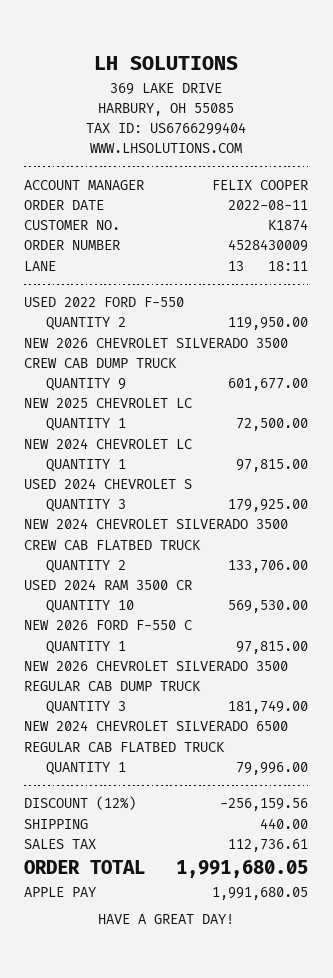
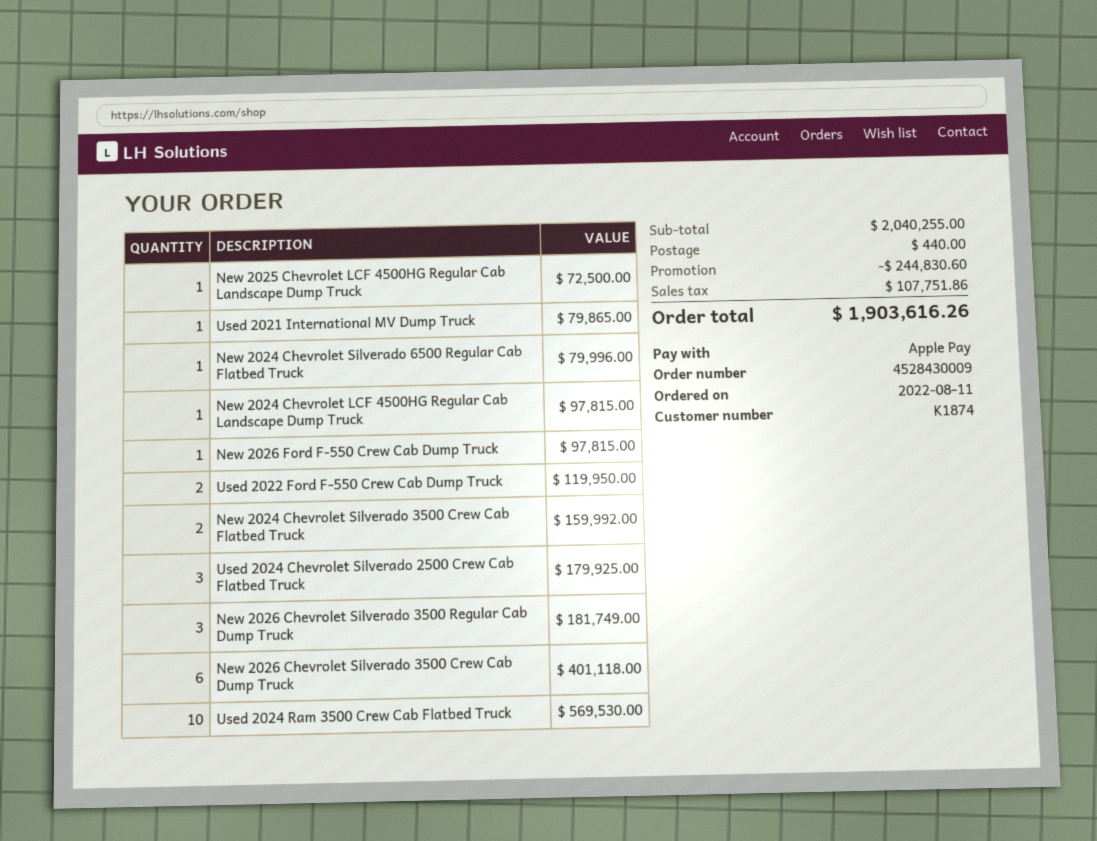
NEW 2026 CHEVROLET SILVERADO 3500 CREW CAB DUMP TRUCK: 9 for 601677.00 -> 6 for 401118.00
NEW 2024 CHEVROLET SILVERADO 3500 CREW CAB FLATBED TRUCK: 2 for 133706.00 -> 2 for 159992.00
Used 2021 International MV Dump Truck: none -> 1 for 79865.00
discount: 256159.56 -> 244830.60
tax: 112736.61 -> 107751.86
total: 1991680.05 -> 1903616.26

